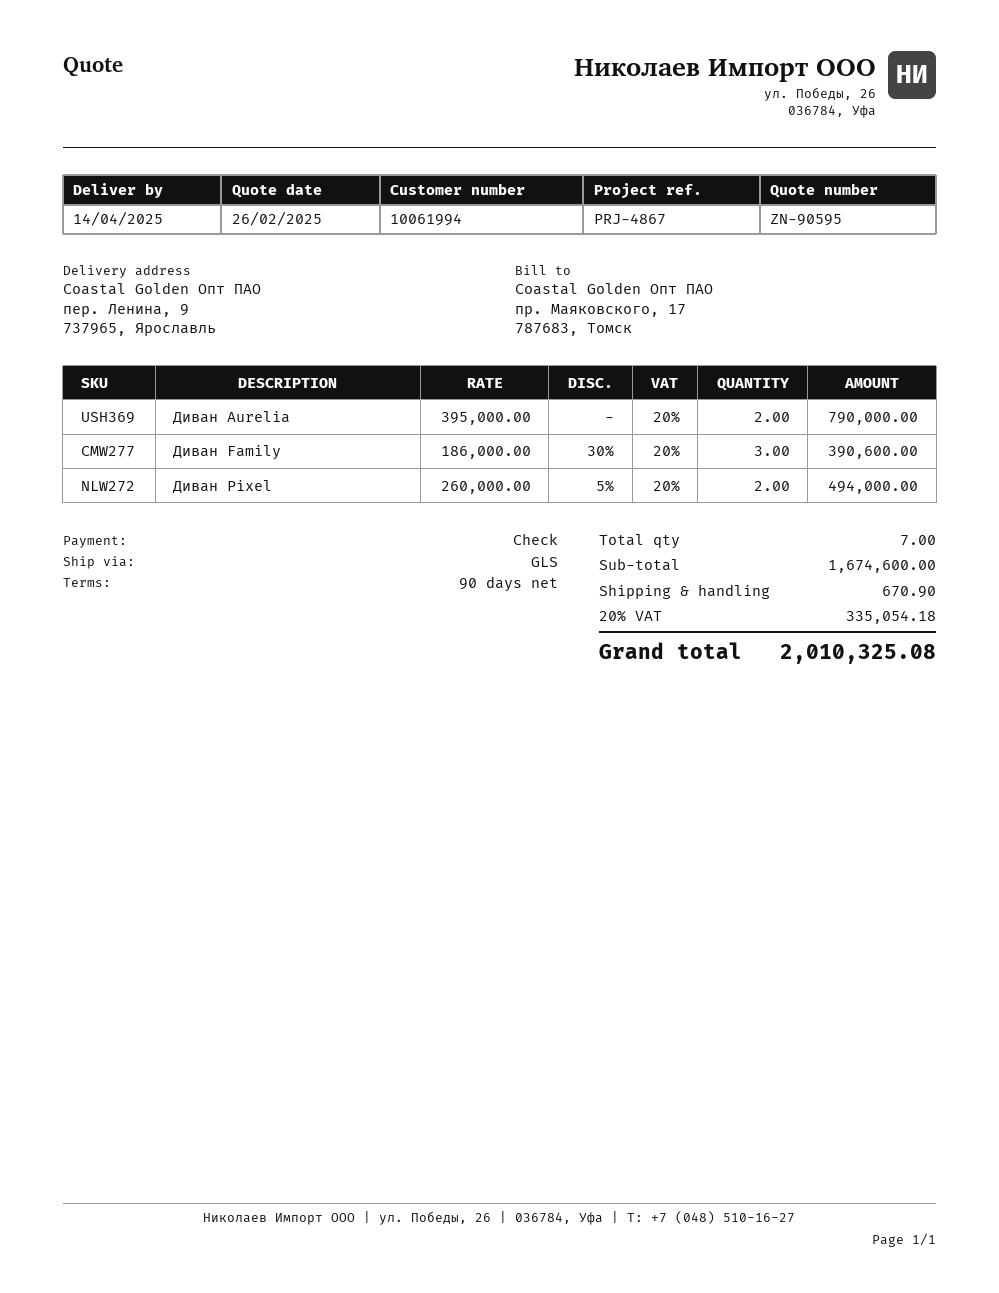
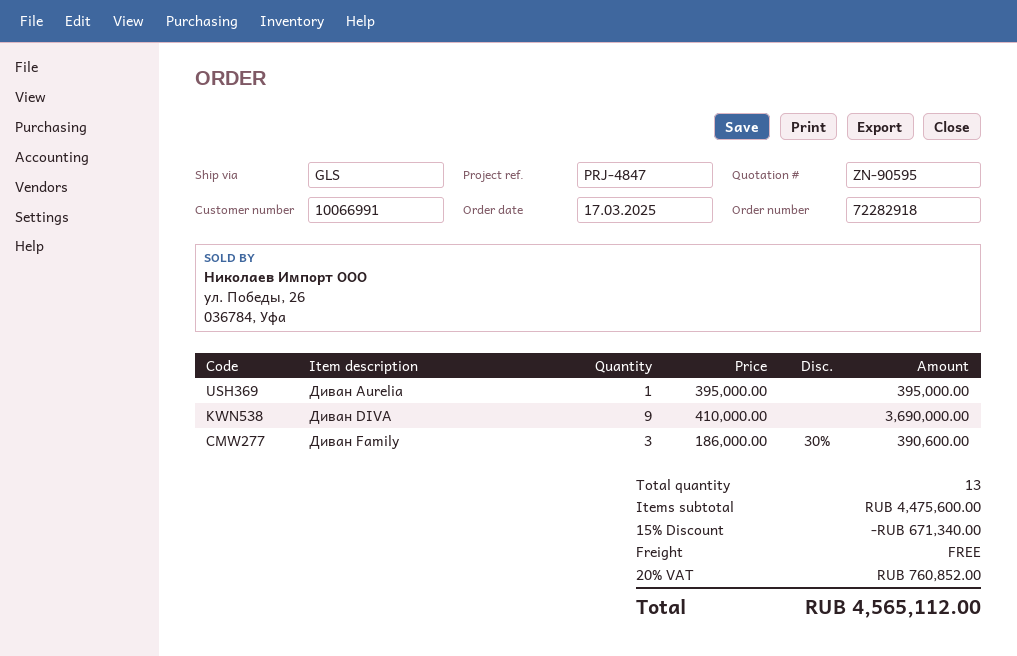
customer number: 10061994 -> 10066991
reference: PRJ-4867 -> PRJ-4847
Диван Aurelia: 2 x 395000.00 = 790000.00 -> 1 x 395000.00 = 395000.00
Диван Pixel: 2 x 260000.00 - 5% = 494000.00 -> none
Диван DIVA: none -> 9 x 410000.00 = 3690000.00
total quantity: 7 -> 13
subtotal: 1674600.00 -> 4475600.00
discount: none -> 15% = 671340.00
shipping: 670.90 -> 0.00
tax: 20% = 335054.18 -> 20% = 760852.00
total: 2010325.08 -> 4565112.00

